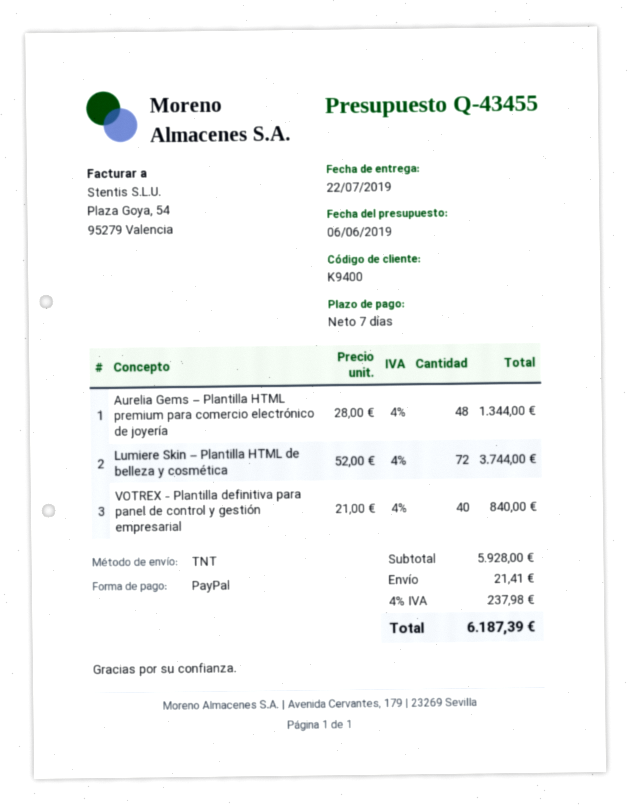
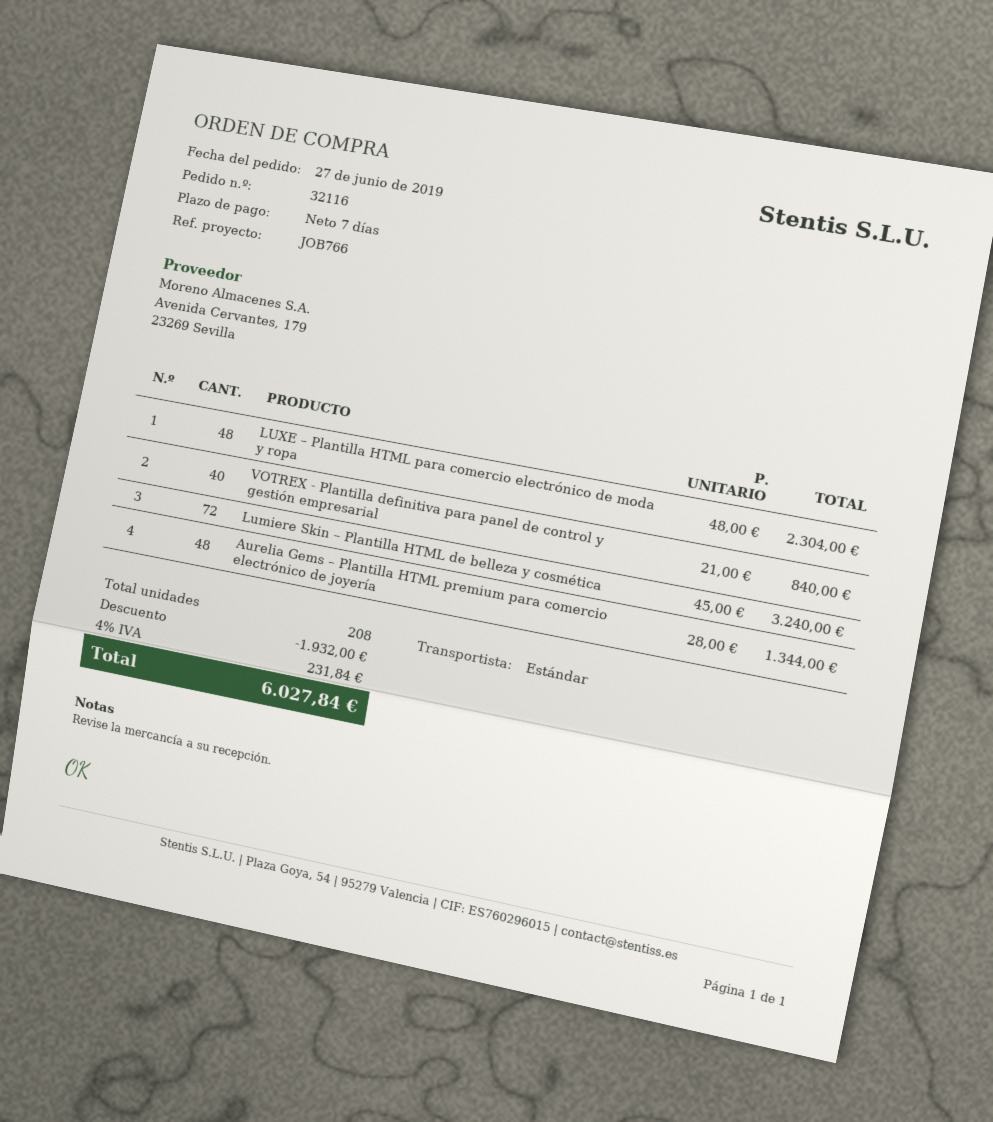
shipping method: TNT -> standard
Lumiere Skin – Plantilla HTML de belleza y cosmética: 72 x 52.00 = 3744.00 -> 72 x 45.00 = 3240.00
LUXE – Plantilla HTML para comercio electrónico de moda y ropa: none -> 48 x 48.00 = 2304.00
discount: none -> 1932.00
shipping: 21.41 -> none
tax: 4% = 237.98 -> 4% = 231.84
total: 6187.39 -> 6027.84

